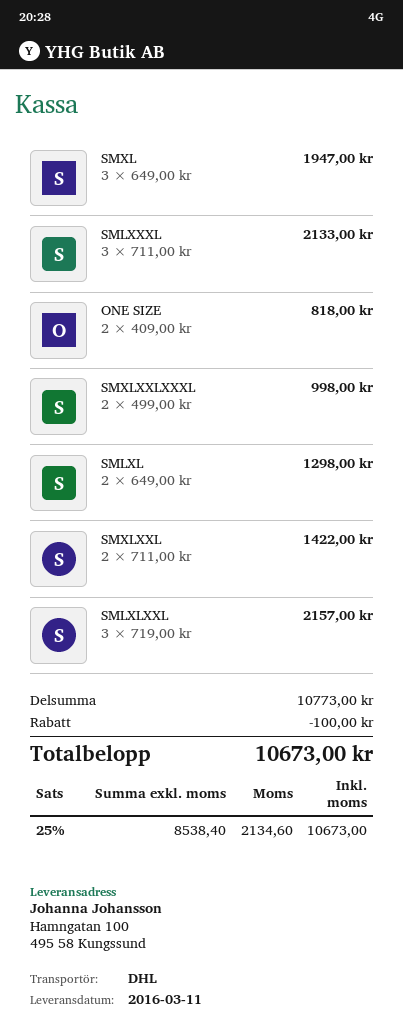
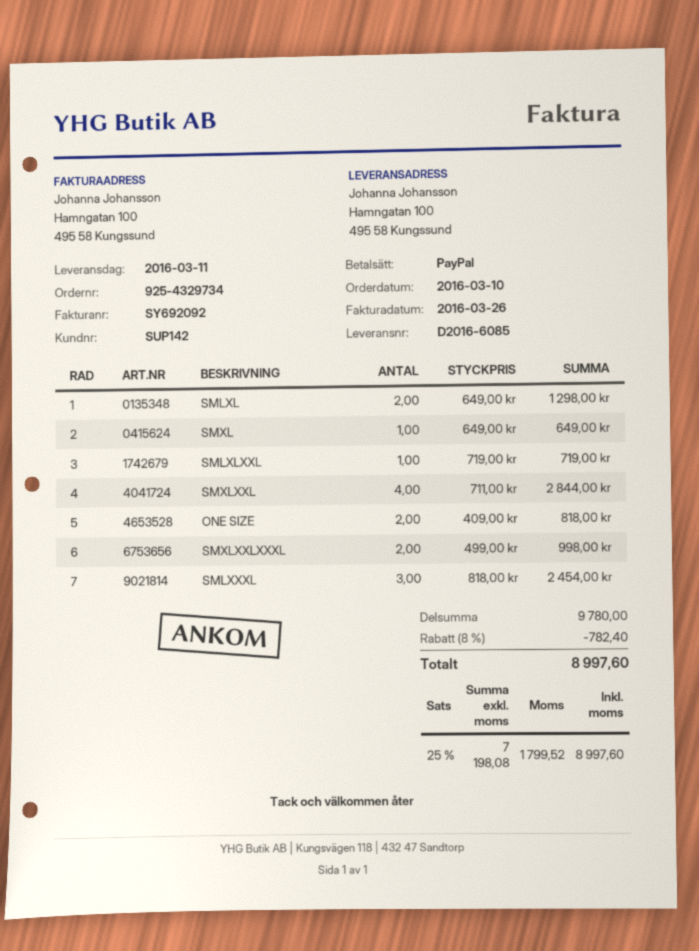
SMXL: 3 x 649.00 = 1947.00 -> 1 x 649.00 = 649.00
SMLXXXL: 3 x 711.00 = 2133.00 -> 3 x 818.00 = 2454.00
SMXLXXL: 2 x 711.00 = 1422.00 -> 4 x 711.00 = 2844.00
SMLXLXXL: 3 x 719.00 = 2157.00 -> 1 x 719.00 = 719.00
subtotal: 10773.00 -> 9780.00
discount: 100.00 -> 782.40
net: 8538.40 -> 7198.08
tax: 25% = 2134.60 -> 25% = 1799.52
total: 10673.00 -> 8997.60

